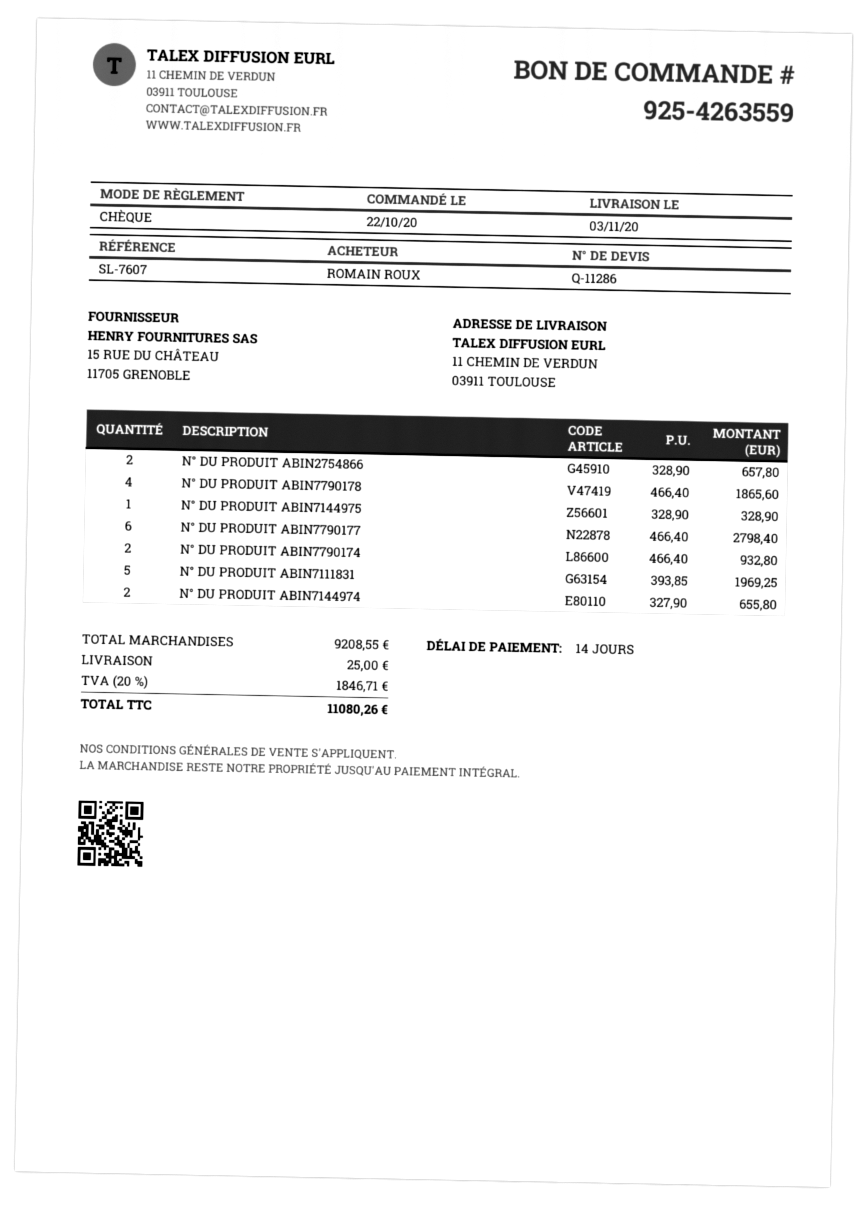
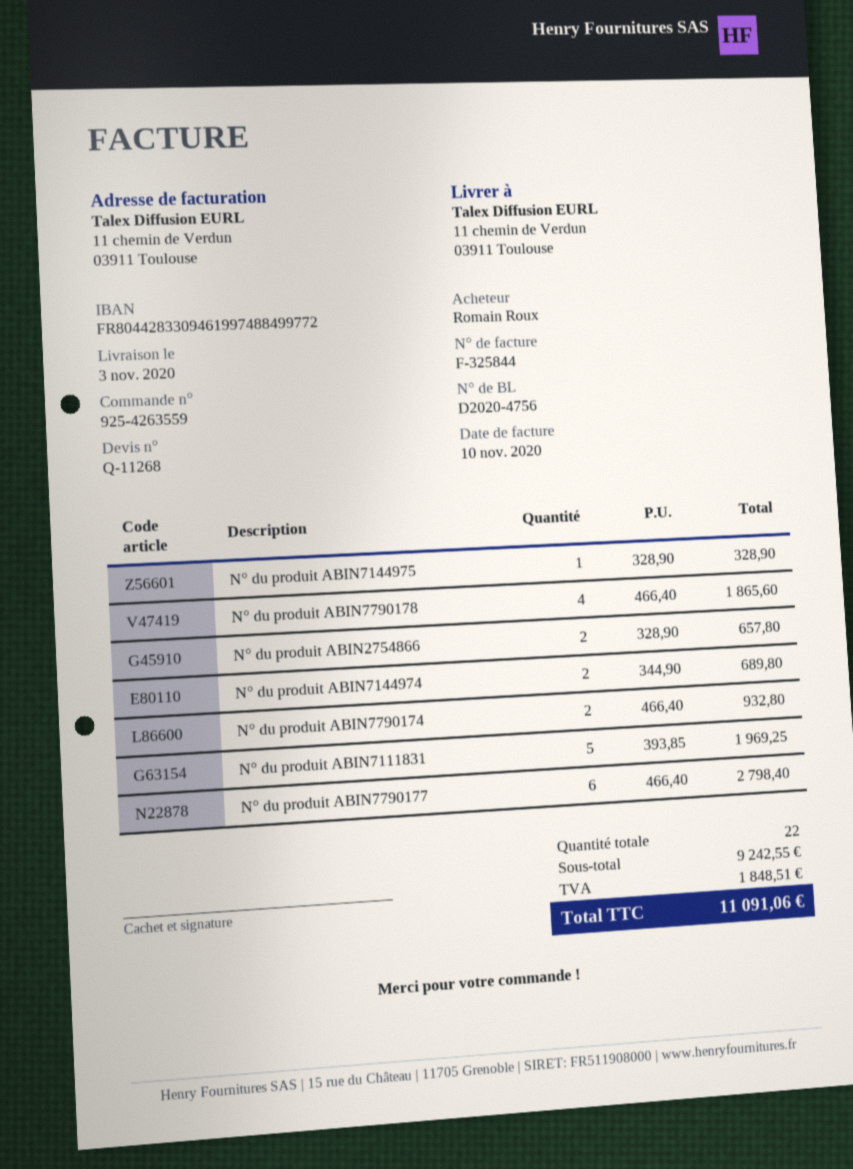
quote number: Q-11286 -> Q-11268
N° DU PRODUIT ABIN7144974: 2 x 327.90 = 655.80 -> 2 x 344.90 = 689.80
subtotal: 9208.55 -> 9242.55
shipping: 25.00 -> none
tax: 1846.71 -> 1848.51
total: 11080.26 -> 11091.06

